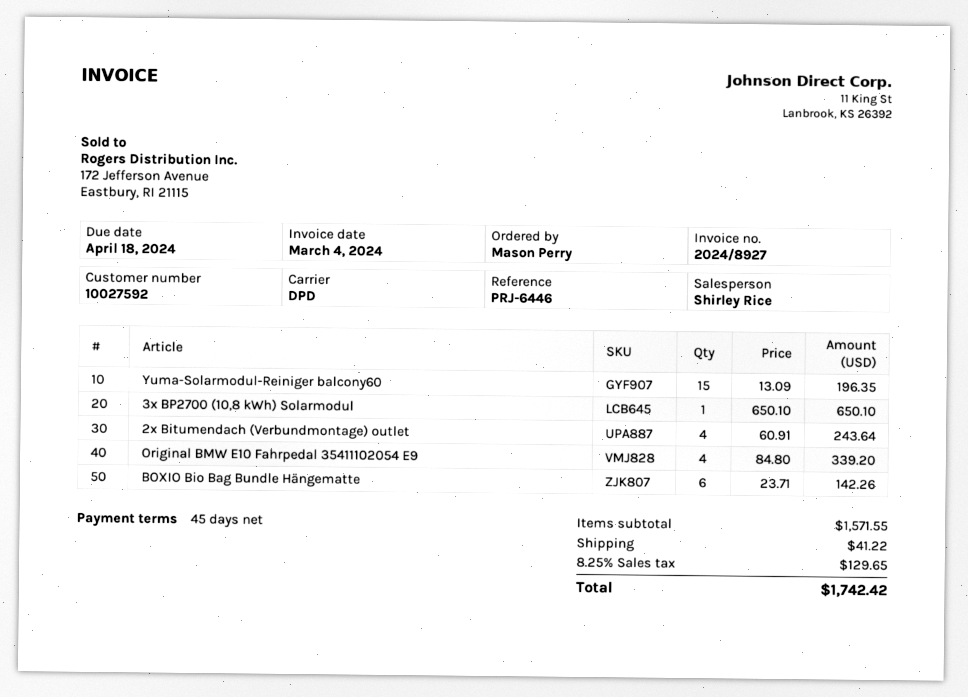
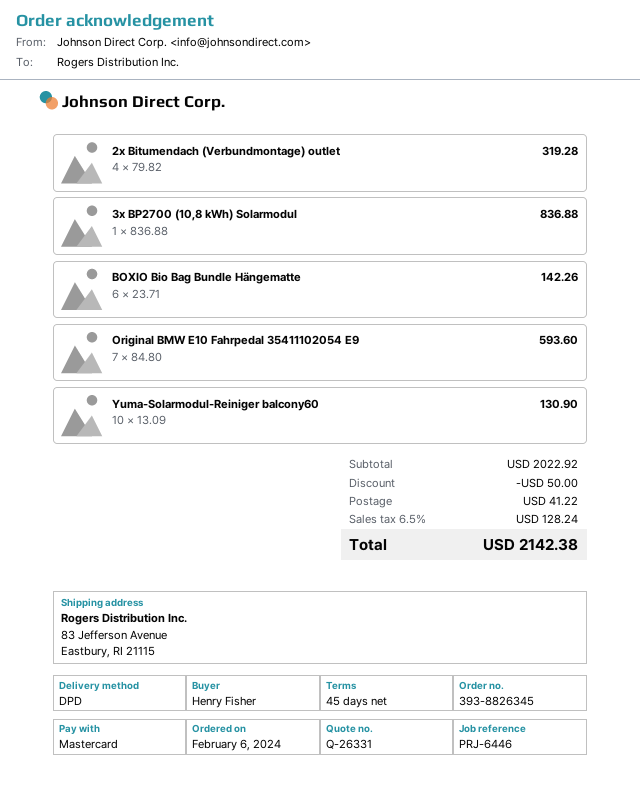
ordered by: Mason Perry -> Henry Fisher
Yuma-Solarmodul-Reiniger balcony60: 15 x 13.09 = 196.35 -> 10 x 13.09 = 130.90
3x BP2700 (10,8 kWh) Solarmodul: 1 x 650.10 = 650.10 -> 1 x 836.88 = 836.88
2x Bitumendach (Verbundmontage) outlet: 4 x 60.91 = 243.64 -> 4 x 79.82 = 319.28
Original BMW E10 Fahrpedal 35411102054 E9: 4 x 84.80 = 339.20 -> 7 x 84.80 = 593.60
subtotal: 1571.55 -> 2022.92
discount: none -> 50.00
tax: 8.25% = 129.65 -> 6.5% = 128.24
total: 1742.42 -> 2142.38

